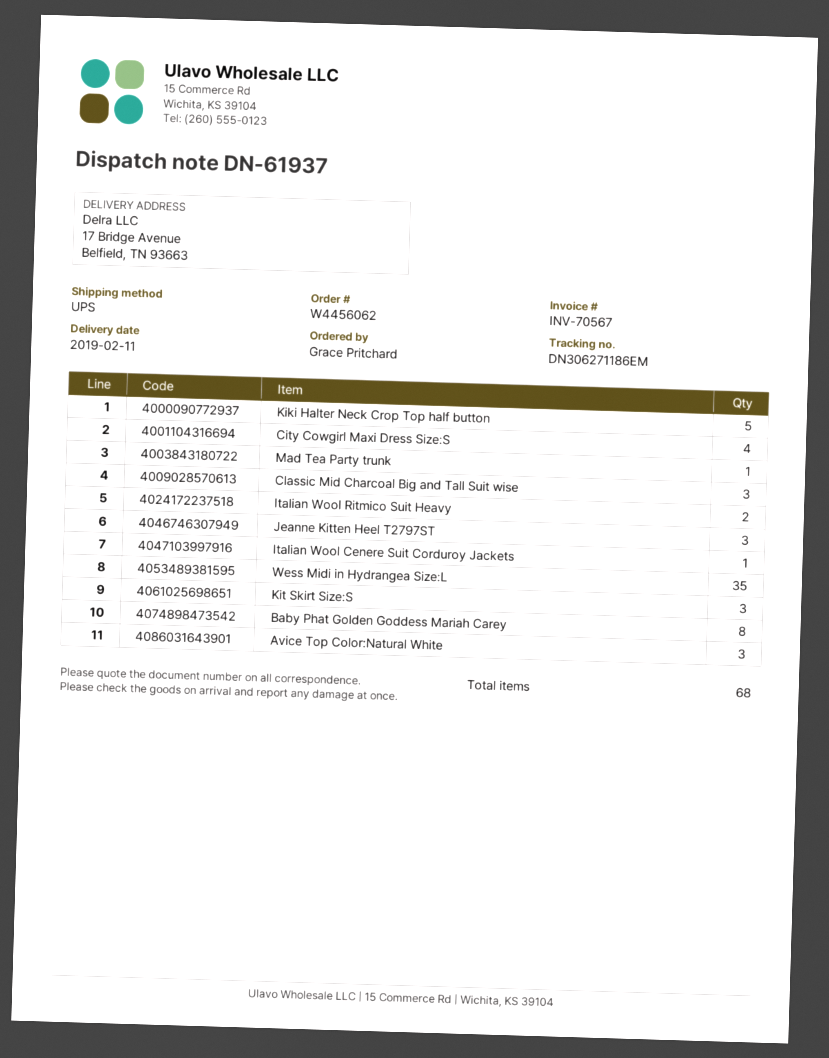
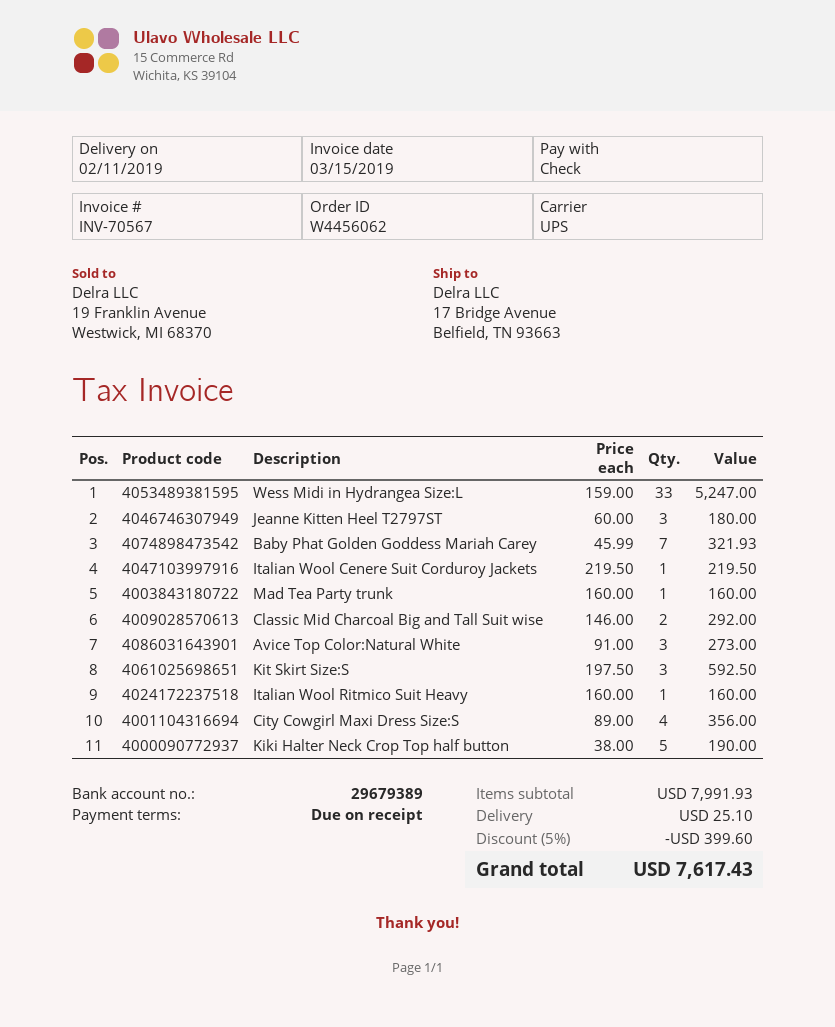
Classic Mid Charcoal Big and Tall Suit wise: 3 -> 2
Italian Wool Ritmico Suit Heavy: 2 -> 1
Wess Midi in Hydrangea Size:L: 35 -> 33
Baby Phat Golden Goddess Mariah Carey: 8 -> 7

